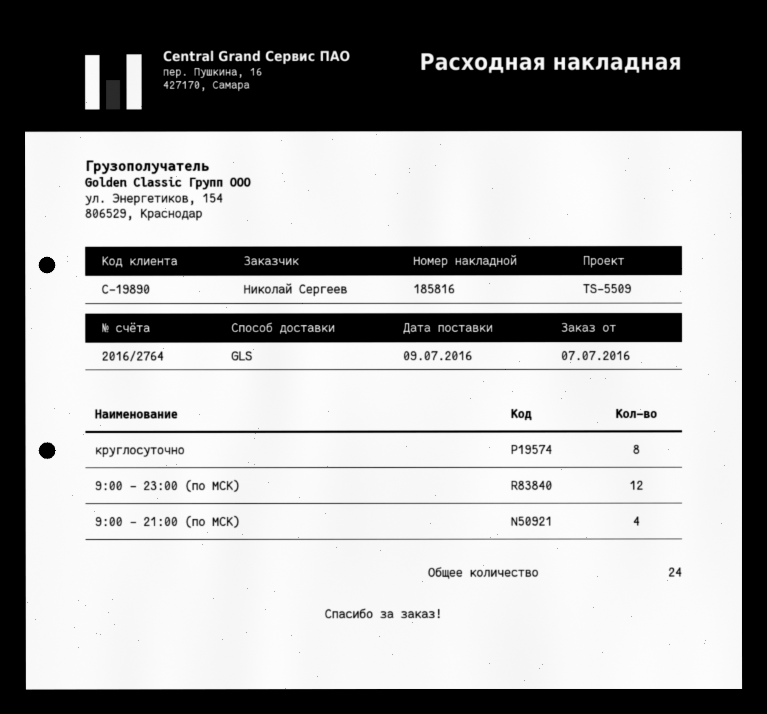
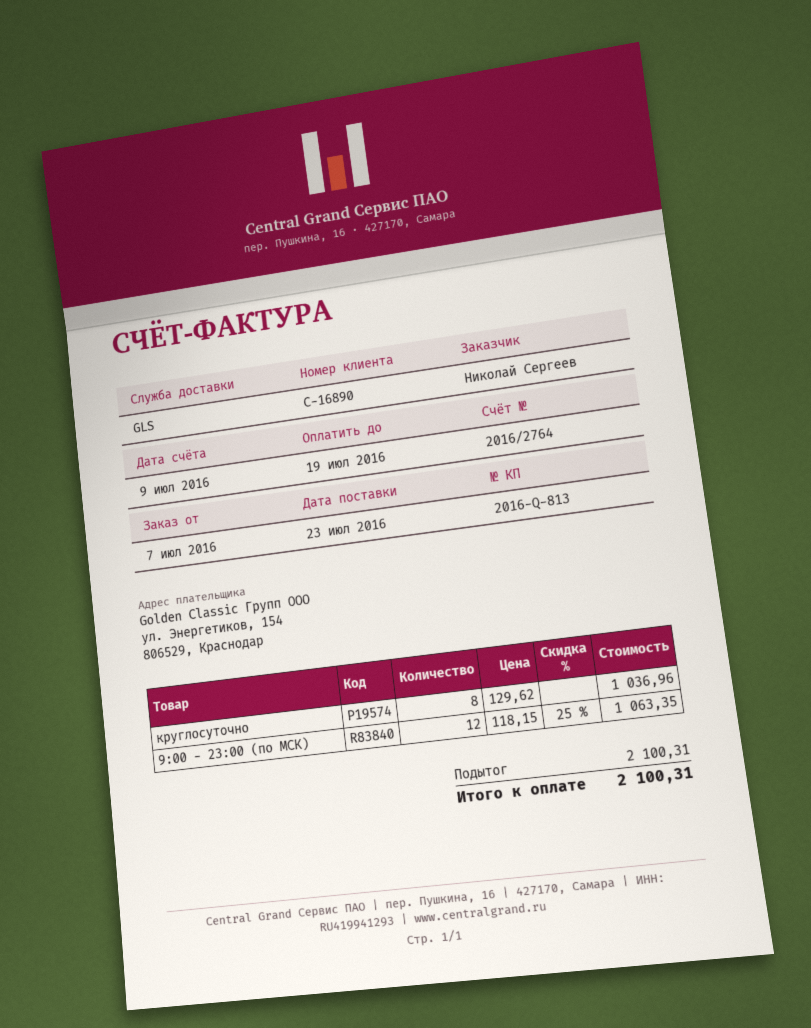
delivery date: 2016-07-09 -> 2016-07-23
customer number: C-19890 -> C-16890
9:00 - 21:00 (по МСК): 4 -> none

